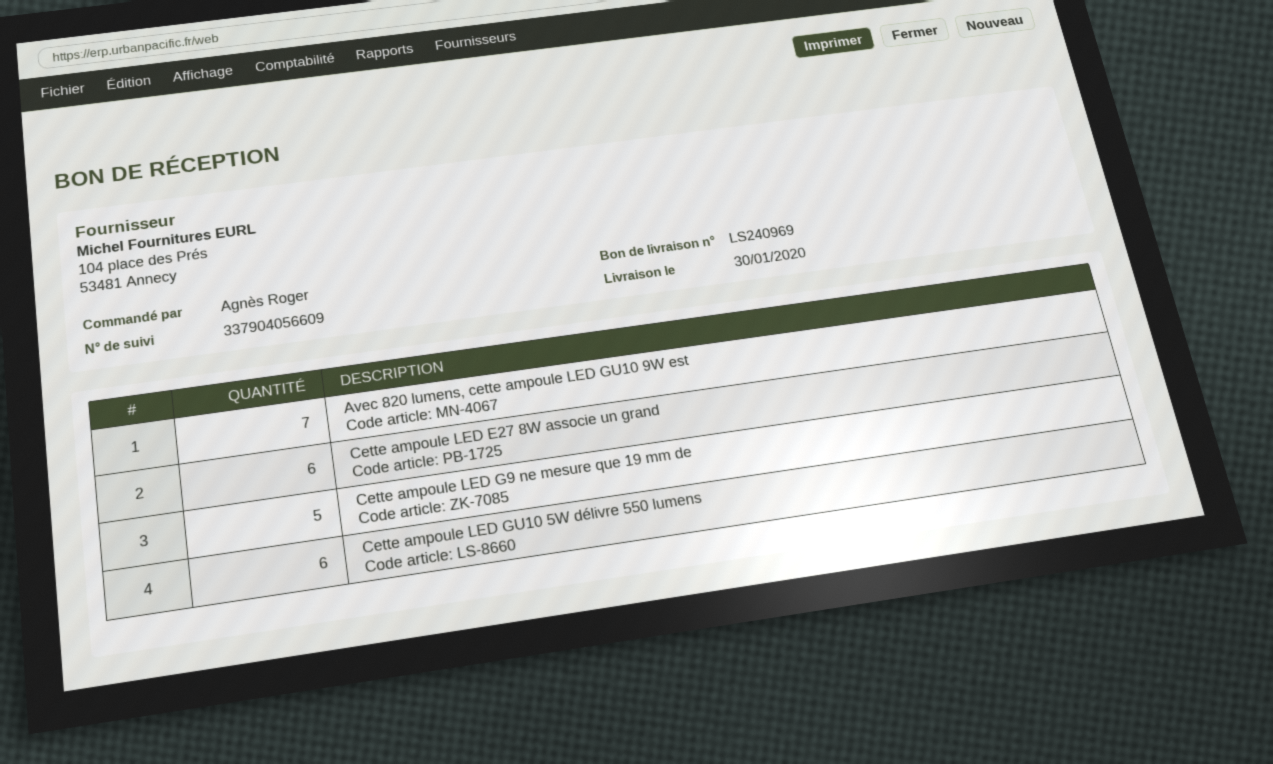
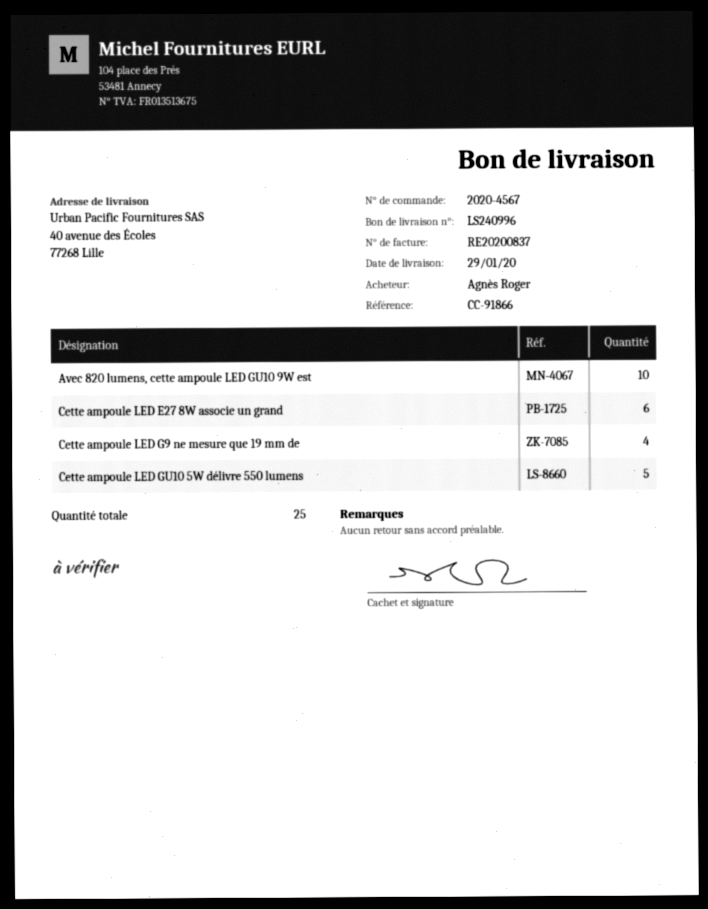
delivery note number: LS240969 -> LS240996
delivery date: 2020-01-30 -> 2020-01-29
Avec 820 lumens, cette ampoule LED GU10 9W est: 7 -> 10
Cette ampoule LED G9 ne mesure que 19 mm de: 5 -> 4
Cette ampoule LED GU10 5W délivre 550 lumens: 6 -> 5

